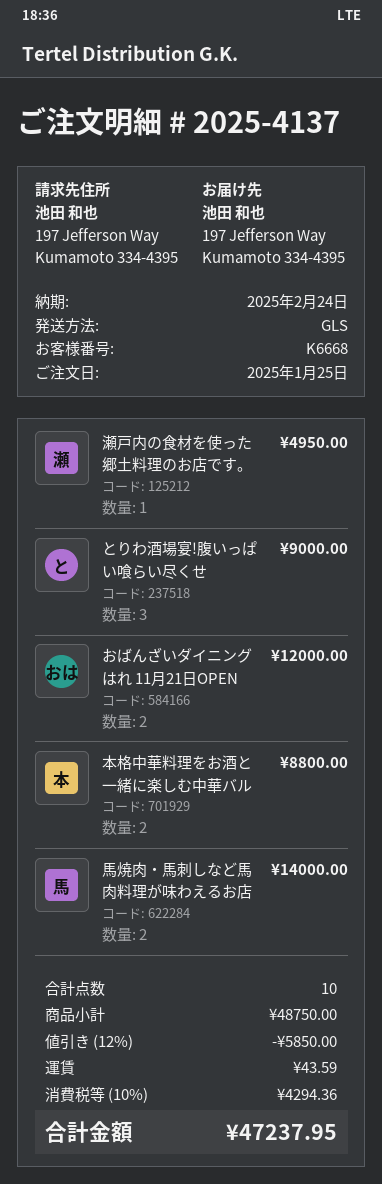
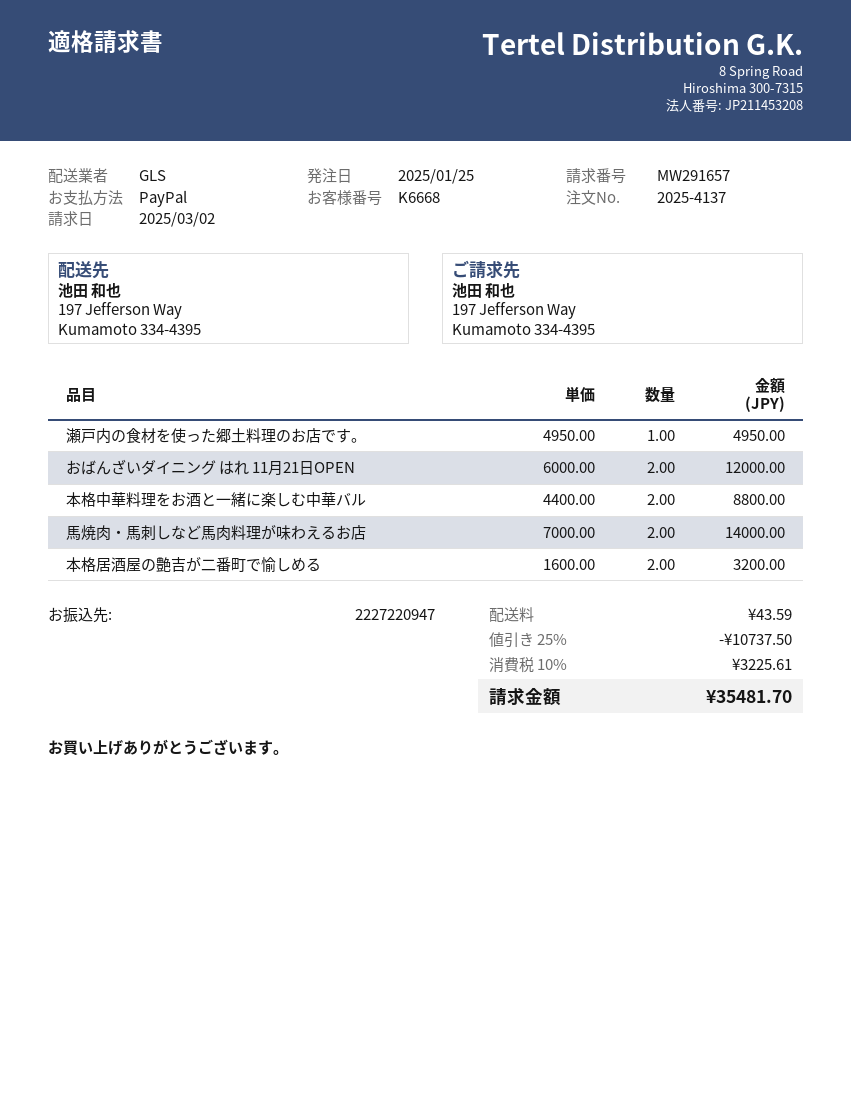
とりわ酒場宴!腹いっぱい喰らい尽くせ: 3 for 9000.00 -> none
本格居酒屋の艶吉が二番町で愉しめる: none -> 2 for 3200.00
discount: 12% = 5850.00 -> 25% = 10737.50
tax: 10% = 4294.36 -> 10% = 3225.61
total: 47237.95 -> 35481.70

